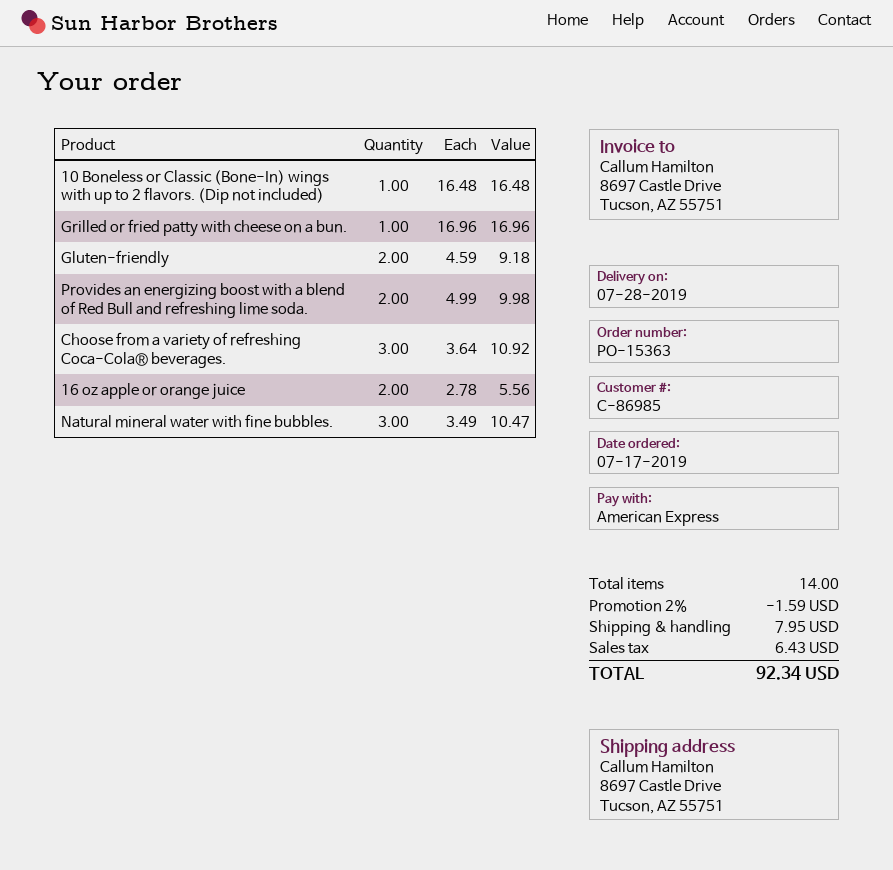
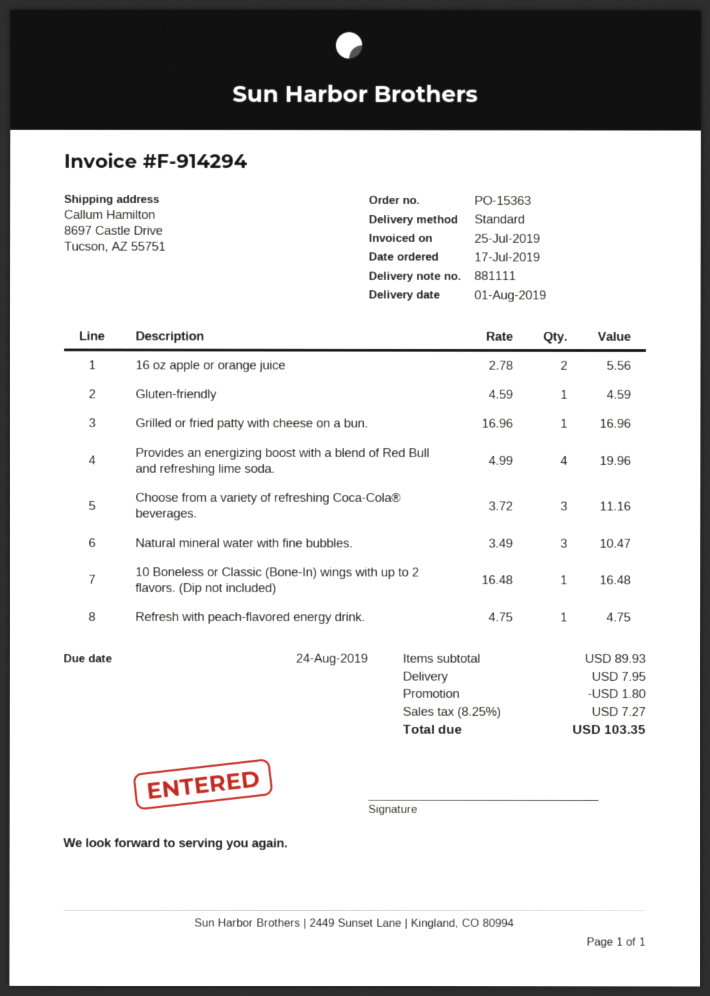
delivery date: 2019-07-28 -> 2019-08-01
Gluten-friendly: 2 x 4.59 = 9.18 -> 1 x 4.59 = 4.59
Provides an energizing boost with a blend of Red Bull and refreshing lime soda.: 2 x 4.99 = 9.98 -> 4 x 4.99 = 19.96
Choose from a variety of refreshing Coca-Cola® beverages.: 3 x 3.64 = 10.92 -> 3 x 3.72 = 11.16
Refresh with peach-flavored energy drink.: none -> 1 x 4.75 = 4.75
discount: 1.59 -> 1.80
tax: 6.43 -> 7.27
total: 92.34 -> 103.35

